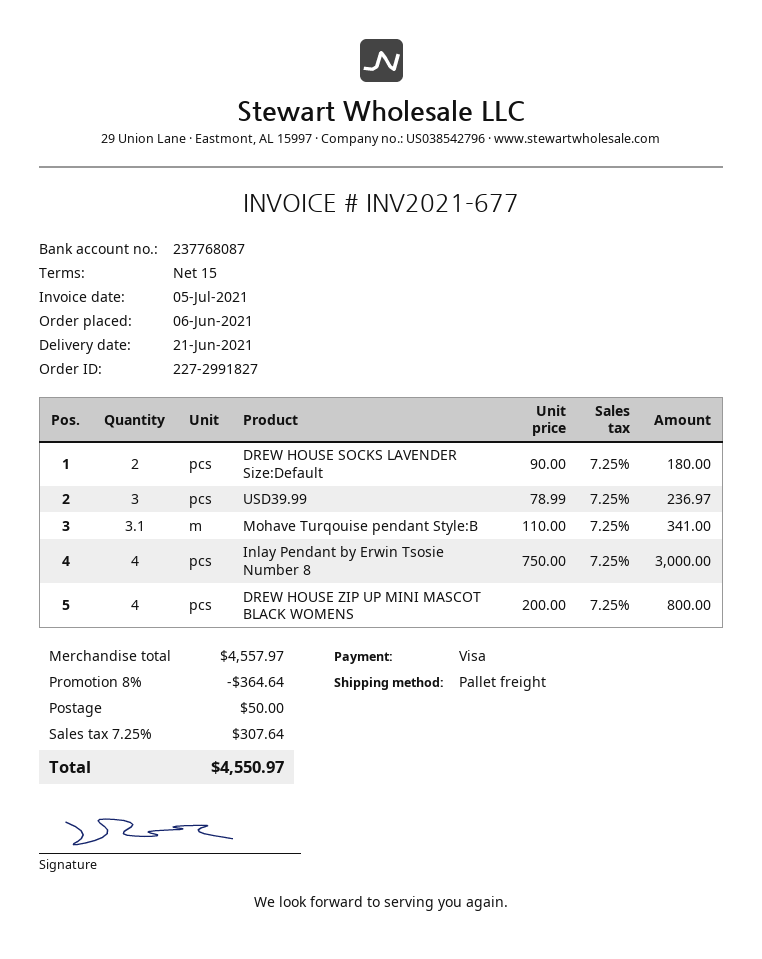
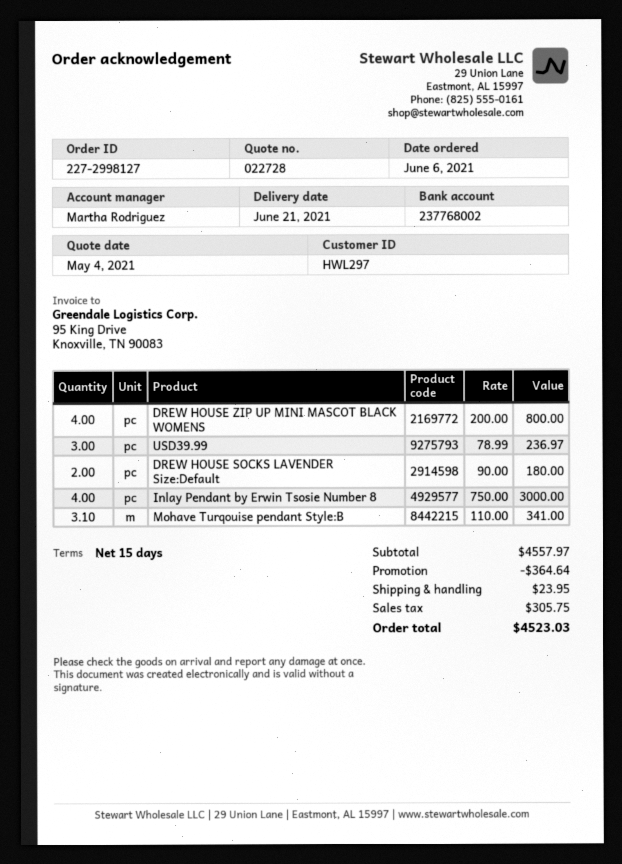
order number: 227-2991827 -> 227-2998127
bank account: 237768087 -> 237768002
shipping: 50.00 -> 23.95
tax: 307.64 -> 305.75
total: 4550.97 -> 4523.03

